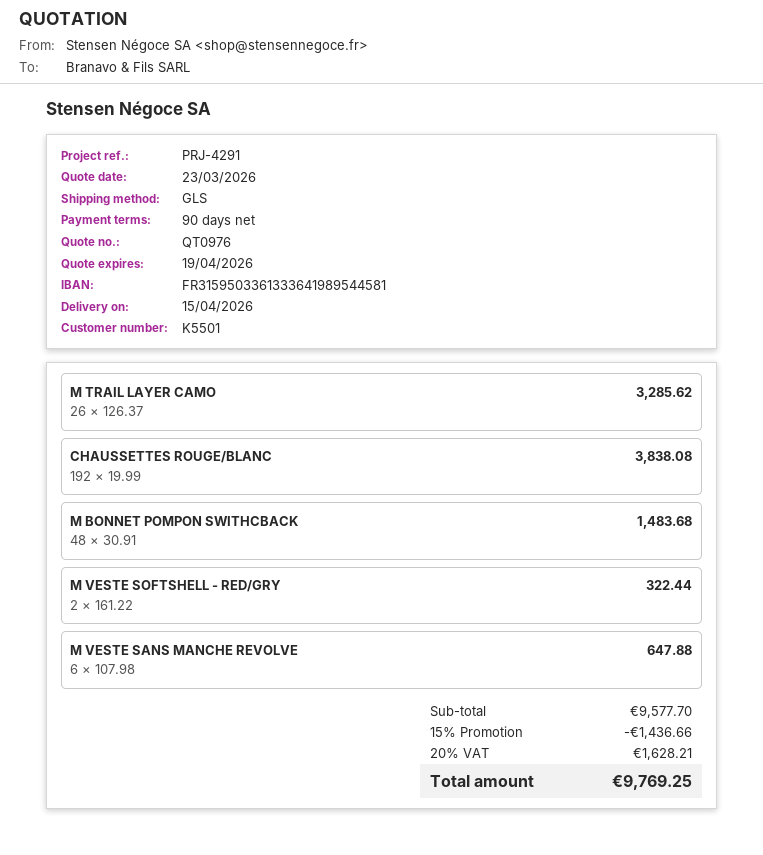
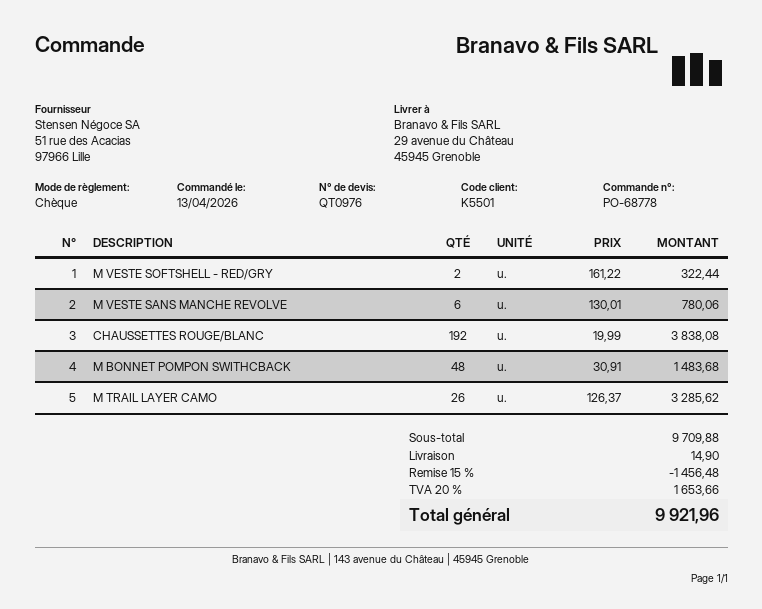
M VESTE SANS MANCHE REVOLVE: 6 x 107.98 = 647.88 -> 6 x 130.01 = 780.06
subtotal: 9577.70 -> 9709.88
discount: 15% = 1436.66 -> 15% = 1456.48
shipping: none -> 14.90
tax: 20% = 1628.21 -> 20% = 1653.66
total: 9769.25 -> 9921.96

